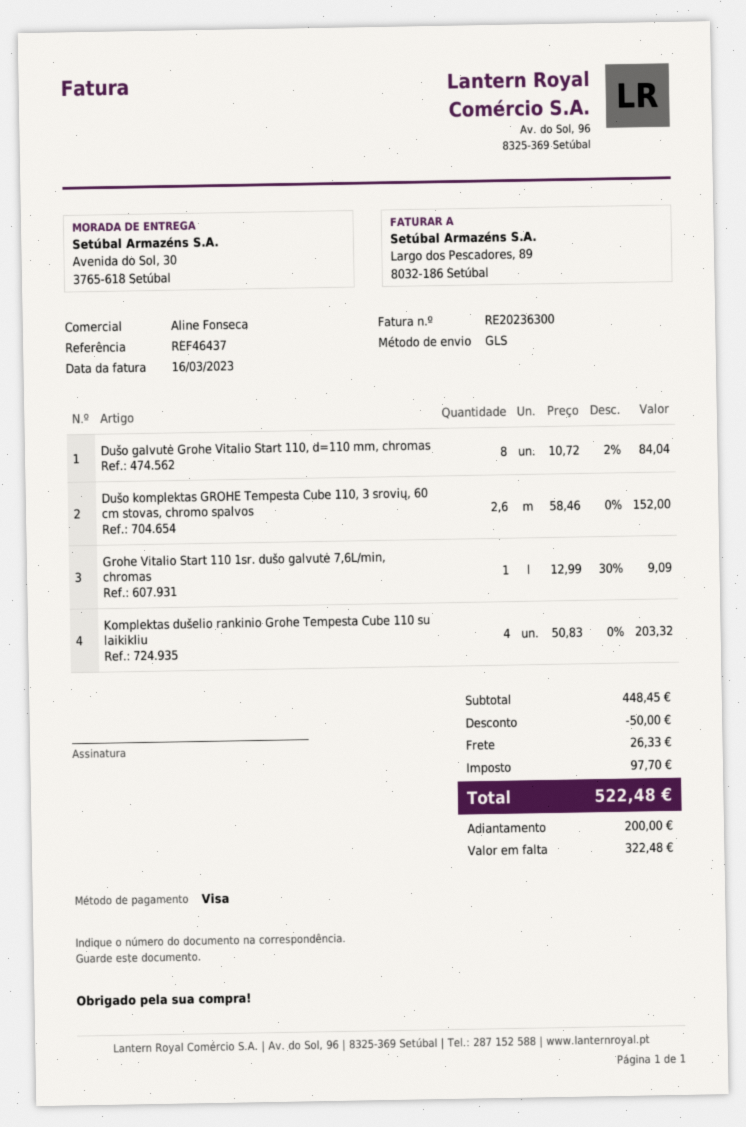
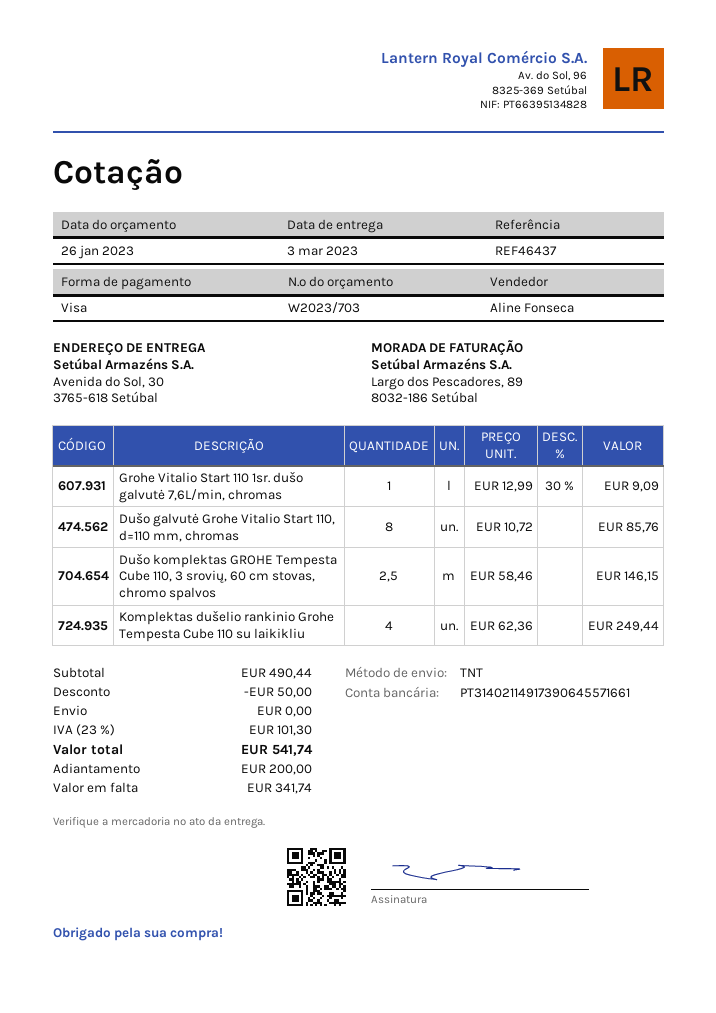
shipping method: GLS -> TNT
Dušo galvutė Grohe Vitalio Start 110, d=110 mm, chromas: 8 x 10.72 - 2% = 84.04 -> 8 x 10.72 = 85.76
Dušo komplektas GROHE Tempesta Cube 110, 3 srovių, 60 cm stovas, chromo spalvos: 2.6 x 58.46 = 152.00 -> 2.5 x 58.46 = 146.15
Komplektas dušelio rankinio Grohe Tempesta Cube 110 su laikikliu: 4 x 50.83 = 203.32 -> 4 x 62.36 = 249.44
subtotal: 448.45 -> 490.44
shipping: 26.33 -> 0.00
tax: 97.70 -> 101.30
total: 522.48 -> 541.74
balance: 322.48 -> 341.74

